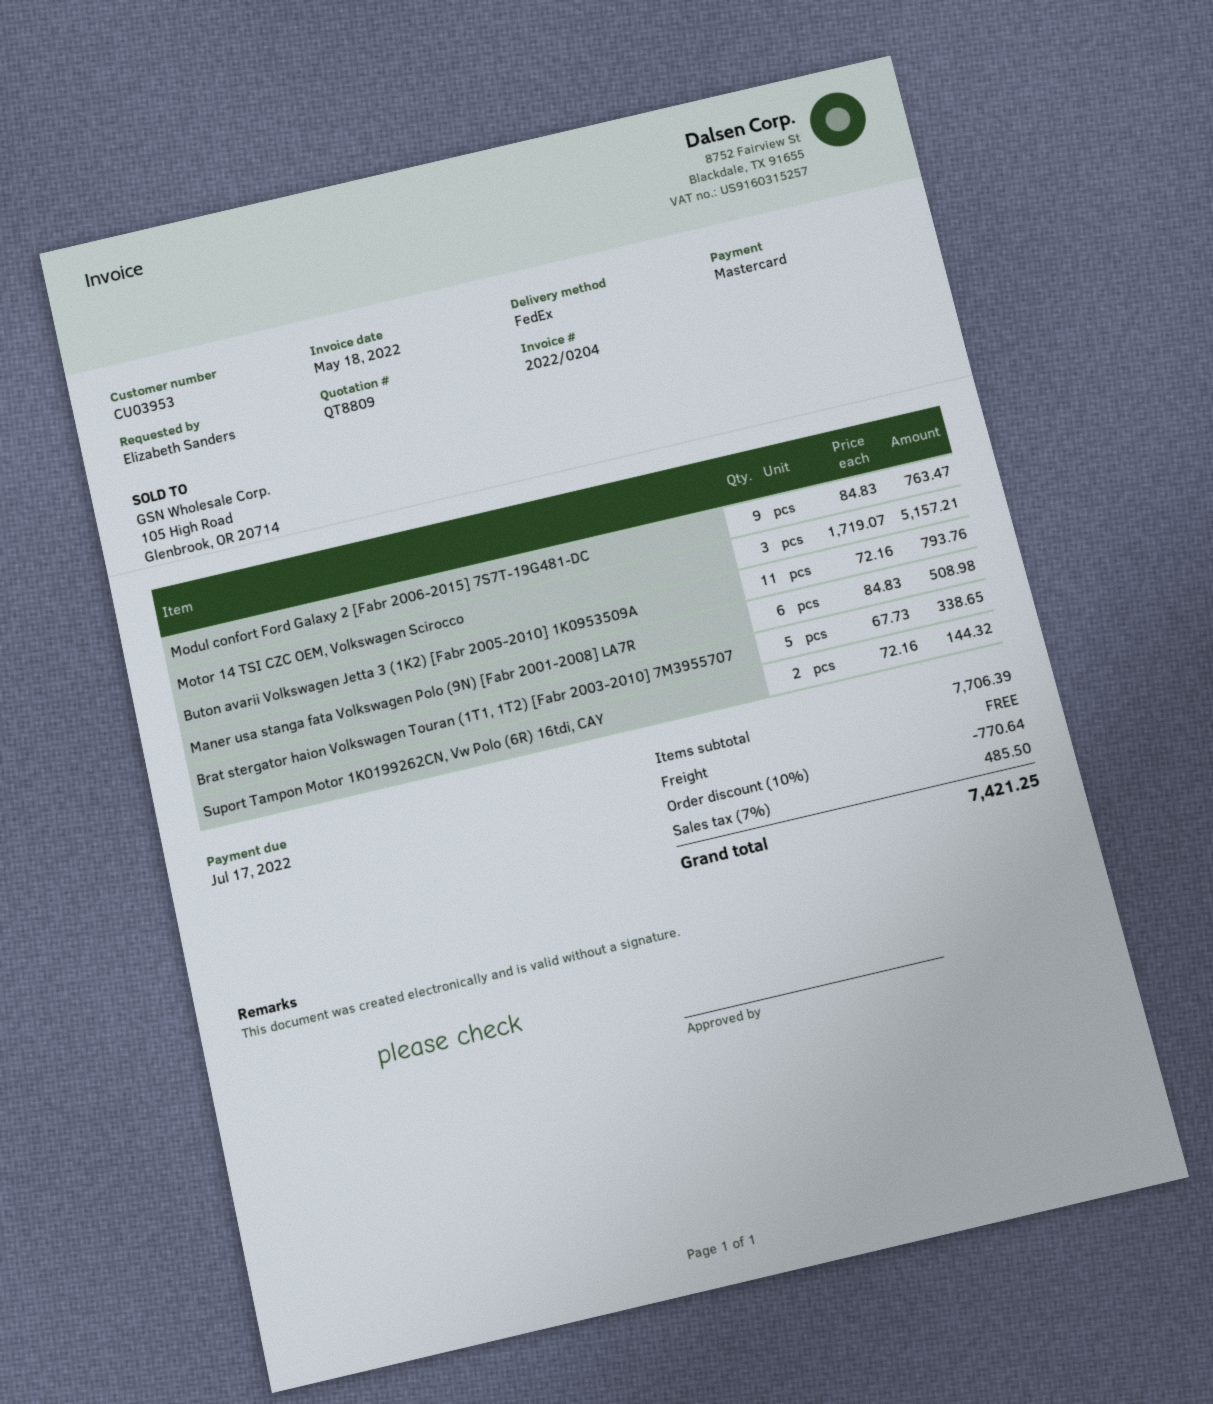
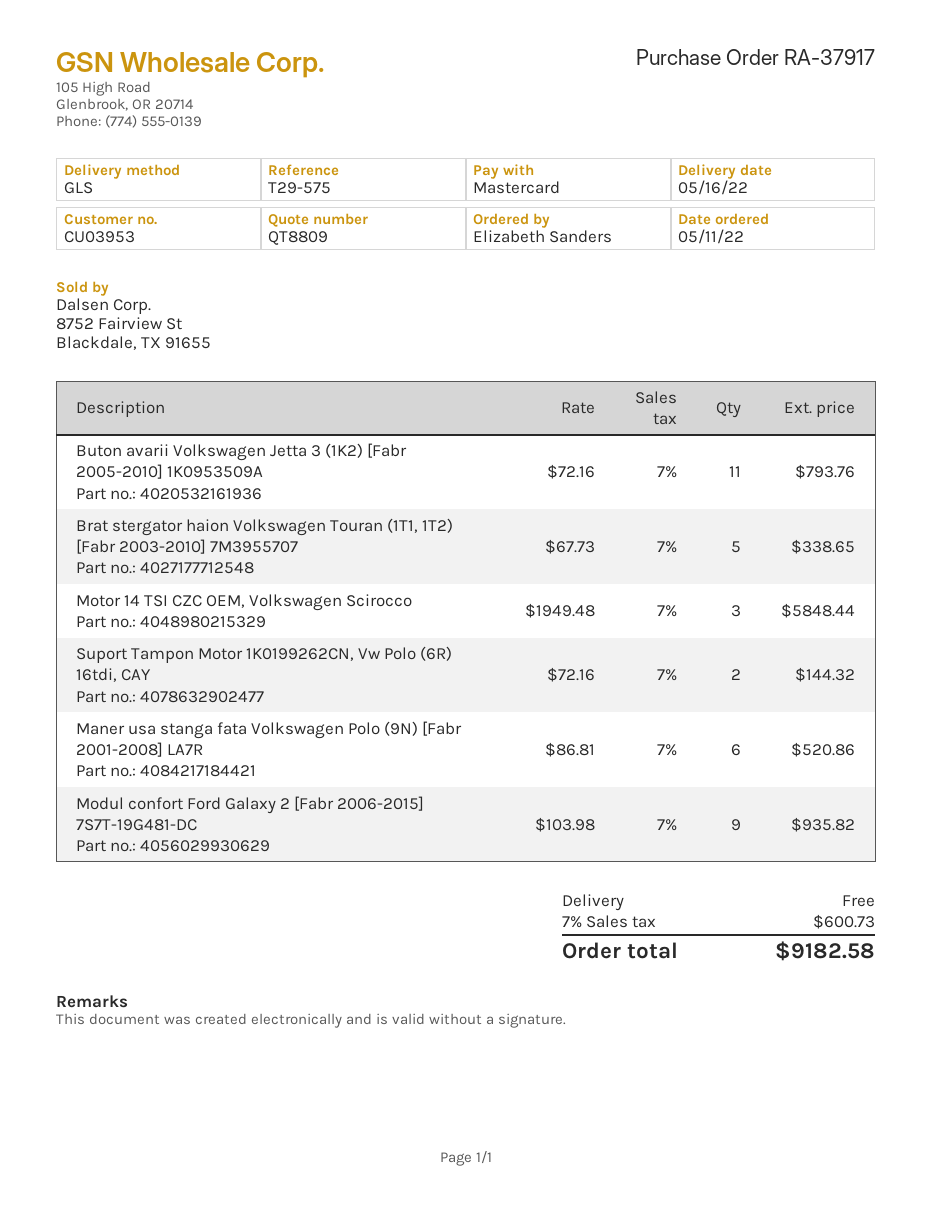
shipping method: FedEx -> GLS
Modul confort Ford Galaxy 2 [Fabr 2006-2015] 7S7T-19G481-DC: 9 x 84.83 = 763.47 -> 9 x 103.98 = 935.82
Motor 14 TSI CZC OEM, Volkswagen Scirocco: 3 x 1719.07 = 5157.21 -> 3 x 1949.48 = 5848.44
Maner usa stanga fata Volkswagen Polo (9N) [Fabr 2001-2008] LA7R: 6 x 84.83 = 508.98 -> 6 x 86.81 = 520.86
discount: 10% = 770.64 -> none
tax: 7% = 485.50 -> 7% = 600.73
total: 7421.25 -> 9182.58

